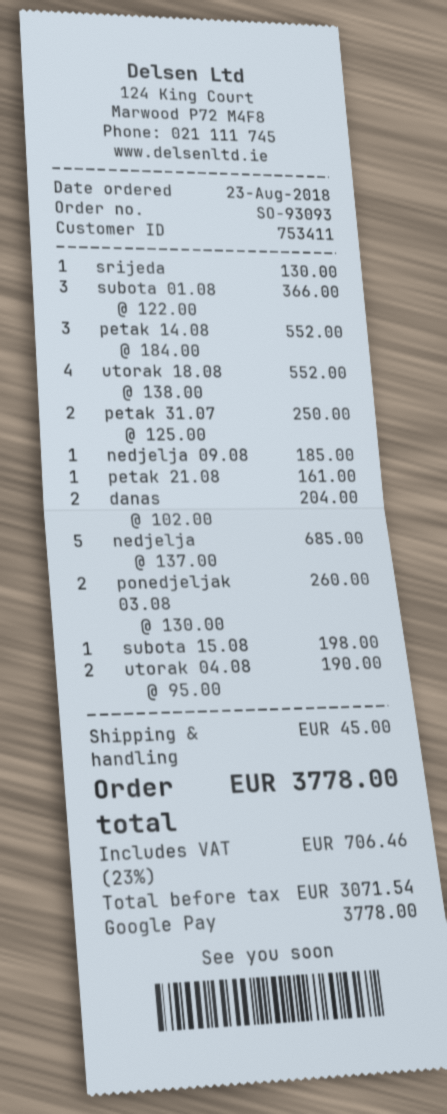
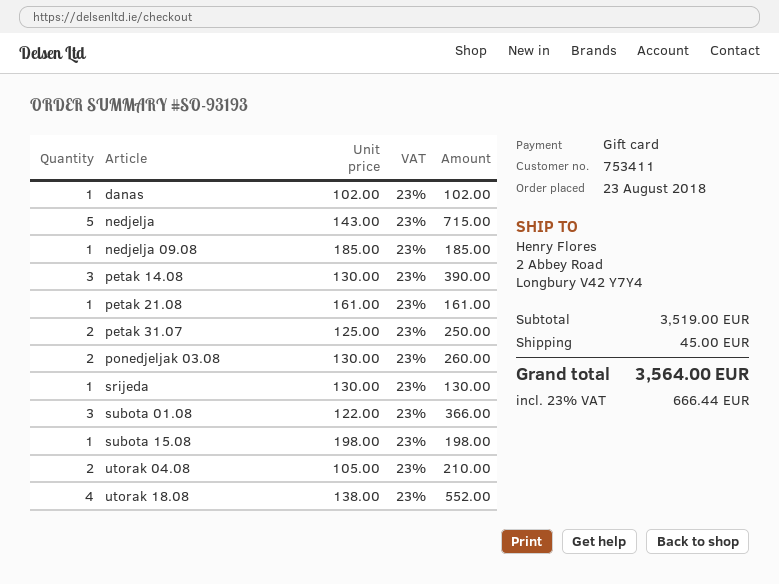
order number: SO-93093 -> SO-93193
payment method: Google Pay -> gift card
petak 14.08: 3 x 184.00 = 552.00 -> 3 x 130.00 = 390.00
danas: 2 x 102.00 = 204.00 -> 1 x 102.00 = 102.00
nedjelja: 5 x 137.00 = 685.00 -> 5 x 143.00 = 715.00
utorak 04.08: 2 x 95.00 = 190.00 -> 2 x 105.00 = 210.00
tax: 23% = 706.46 -> 23% = 666.44
total: 3778.00 -> 3564.00

